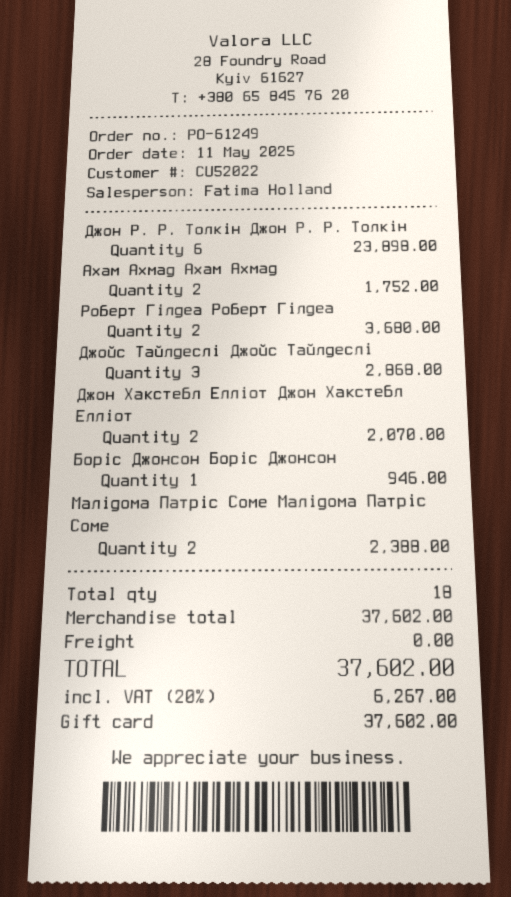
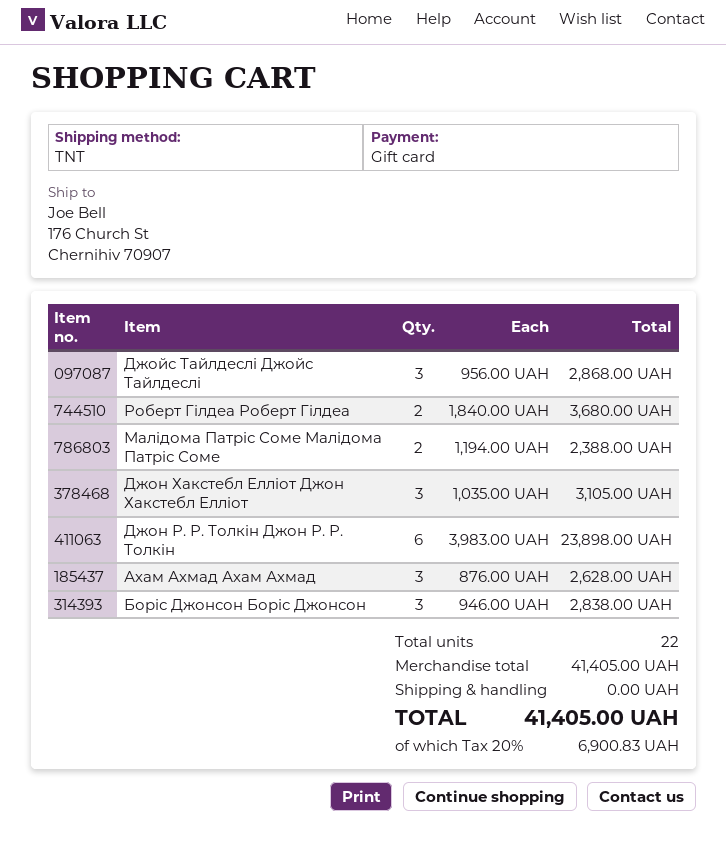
Ахам Ахмад Ахам Ахмад: 2 for 1752.00 -> 3 for 2628.00
Джон Хакстебл Елліот Джон Хакстебл Елліот: 2 for 2070.00 -> 3 for 3105.00
Боріс Джонсон Боріс Джонсон: 1 for 946.00 -> 3 for 2838.00
total quantity: 18 -> 22
subtotal: 37602.00 -> 41405.00
tax: 20% = 6267.00 -> 20% = 6900.83
total: 37602.00 -> 41405.00

